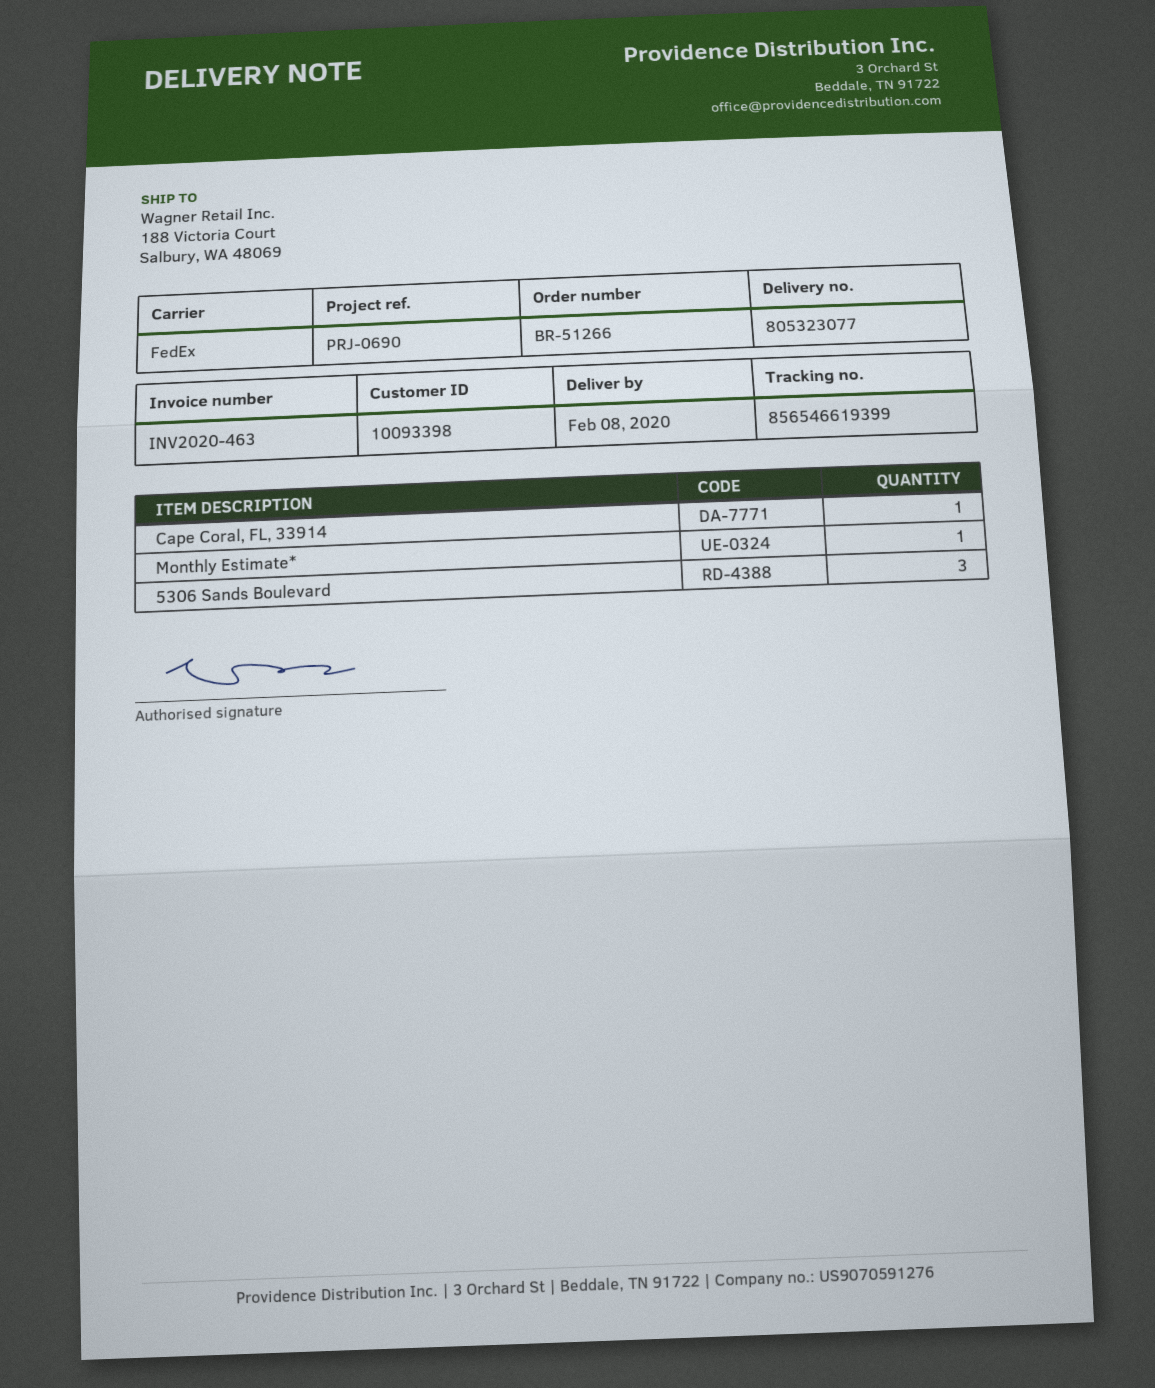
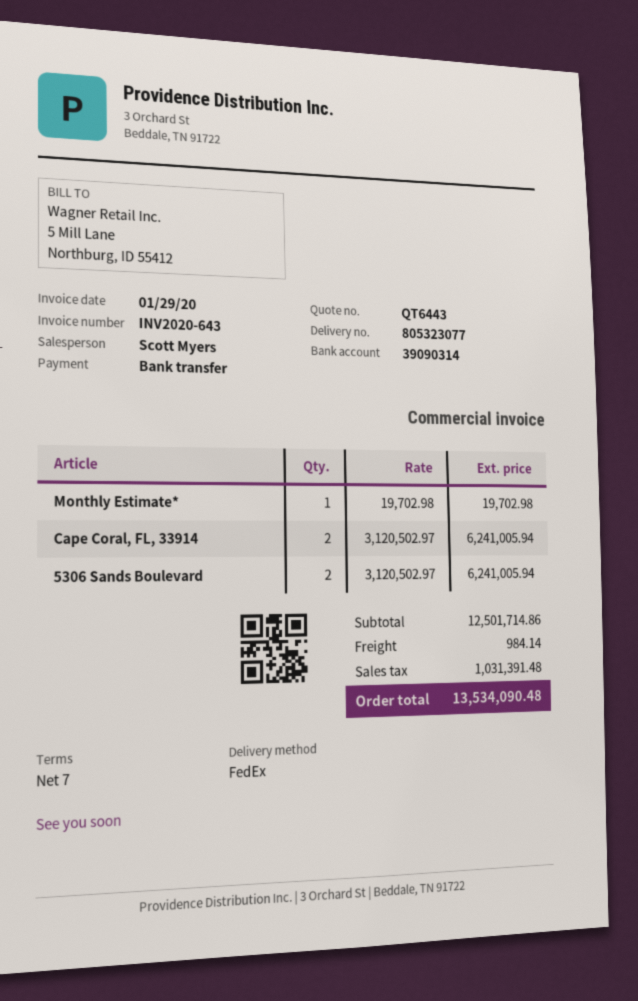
invoice number: INV2020-463 -> INV2020-643
Cape Coral, FL, 33914: 1 -> 2
5306 Sands Boulevard: 3 -> 2

